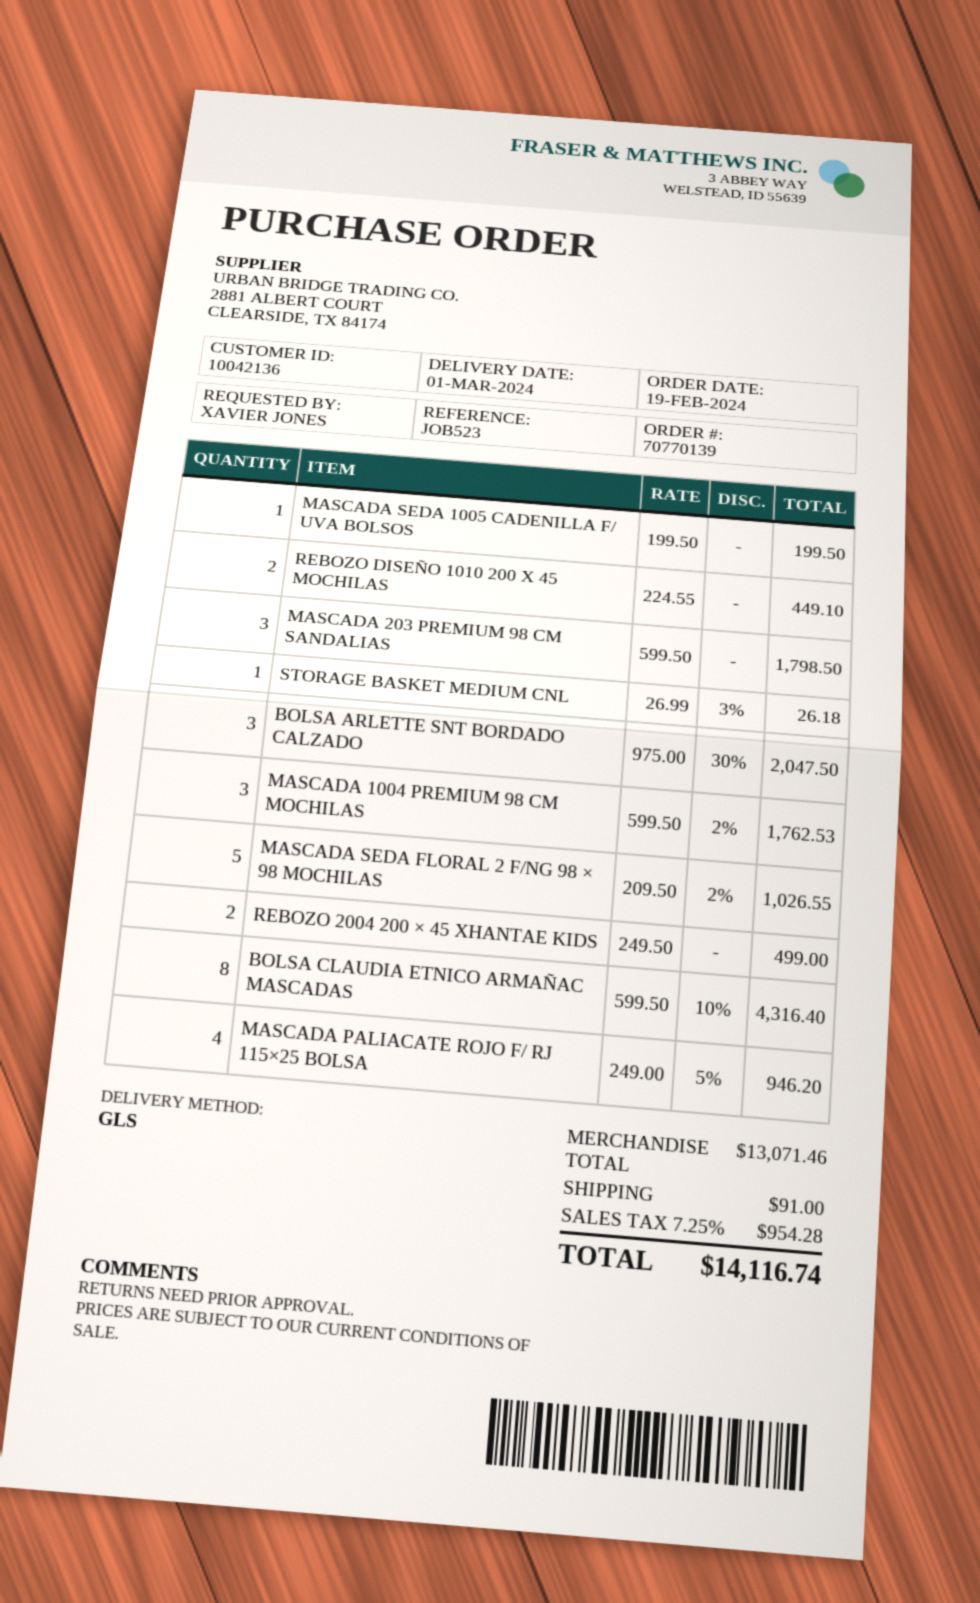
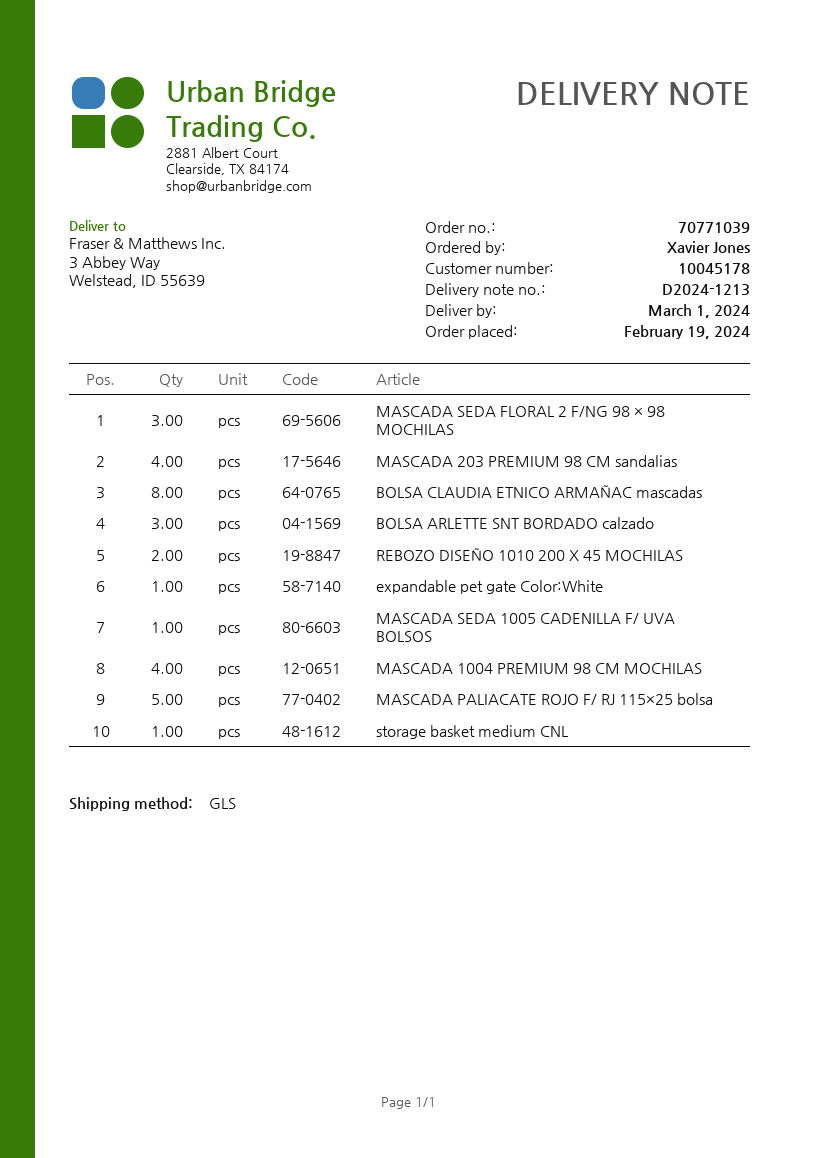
order number: 70770139 -> 70771039
customer number: 10042136 -> 10045178
MASCADA 203 PREMIUM 98 CM SANDALIAS: 3 -> 4
MASCADA 1004 PREMIUM 98 CM MOCHILAS: 3 -> 4
MASCADA SEDA FLORAL 2 F/NG 98 × 98 MOCHILAS: 5 -> 3
REBOZO 2004 200 × 45 XHANTAE KIDS: 2 -> none
MASCADA PALIACATE ROJO F/ RJ 115×25 BOLSA: 4 -> 5
expandable pet gate Color:White: none -> 1

